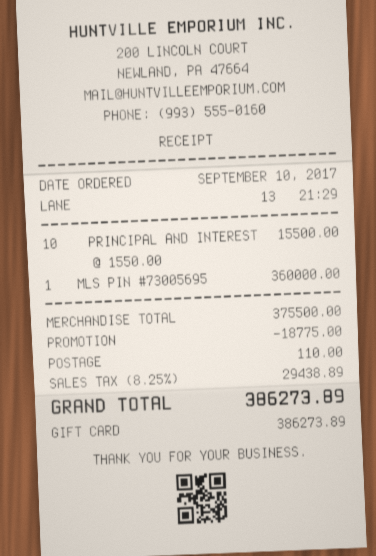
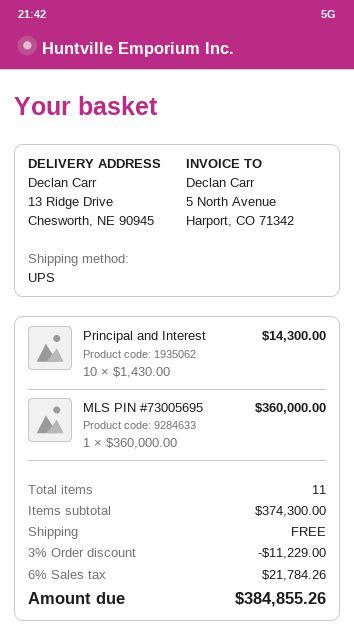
PRINCIPAL AND INTEREST: 10 x 1550.00 = 15500.00 -> 10 x 1430.00 = 14300.00
subtotal: 375500.00 -> 374300.00
discount: 18775.00 -> 11229.00
shipping: 110.00 -> 0.00
tax: 8.25% = 29438.89 -> 6% = 21784.26
total: 386273.89 -> 384855.26

